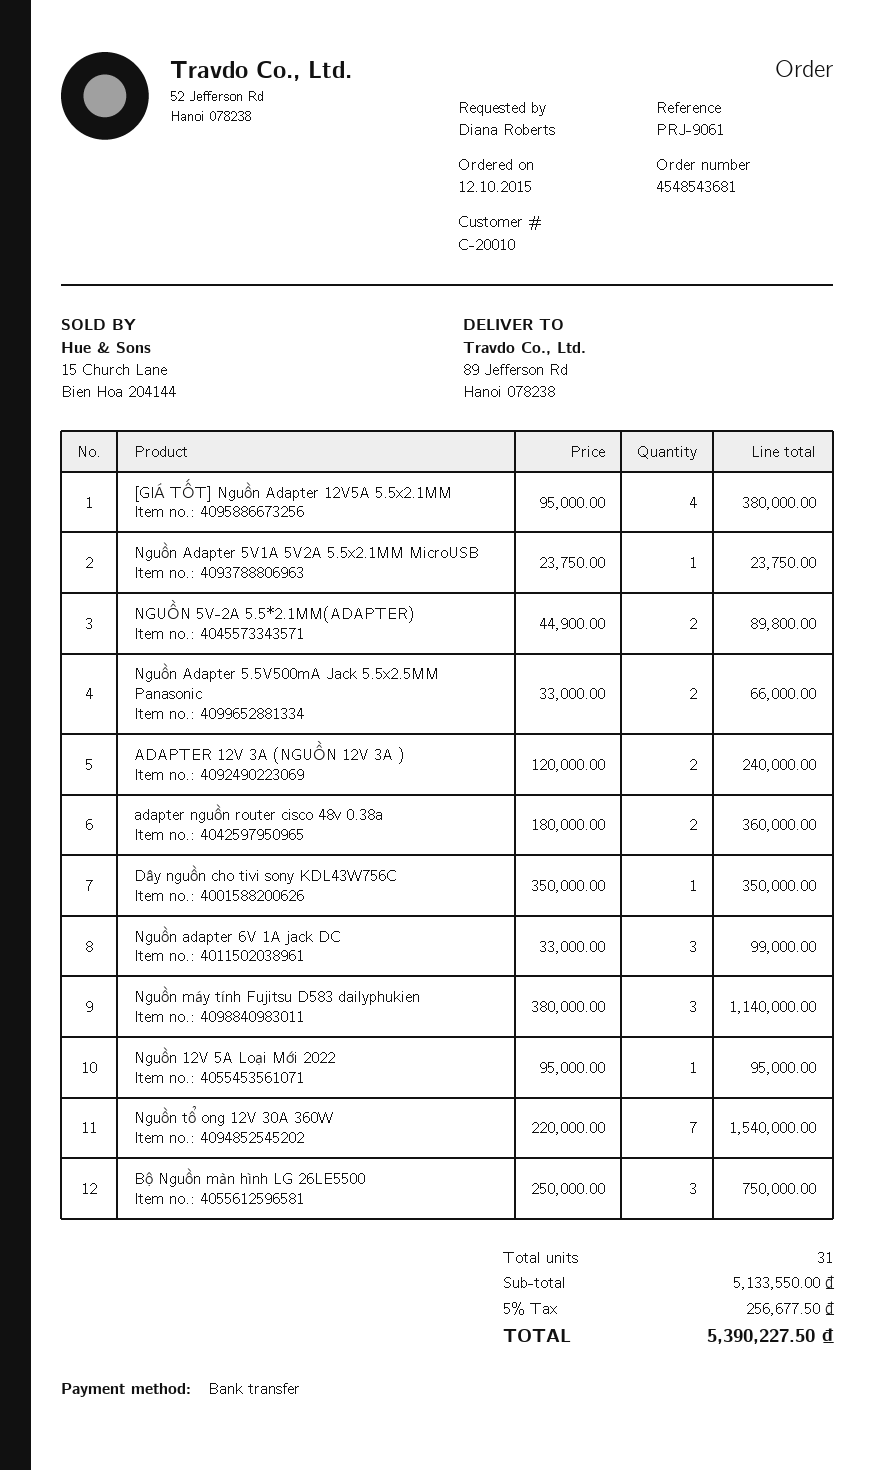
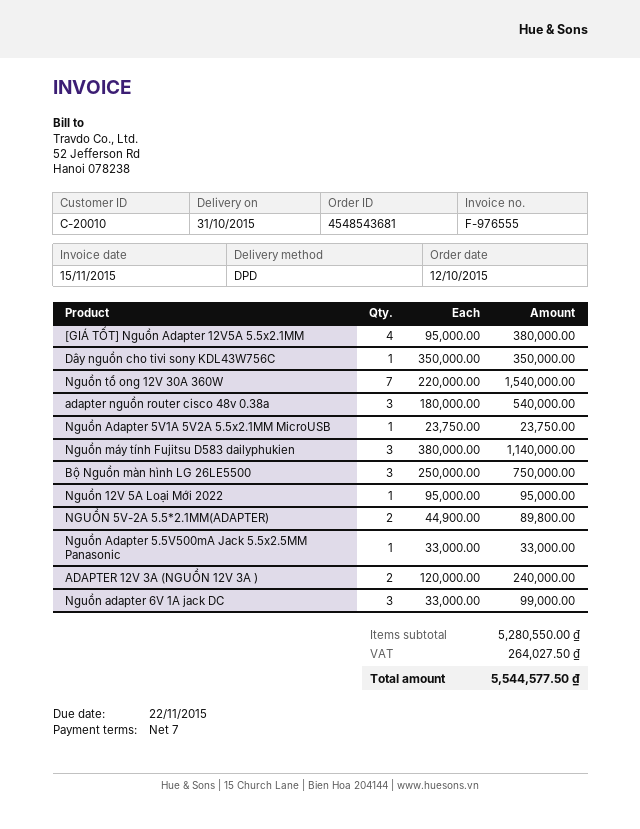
Nguồn Adapter 5.5V500mA Jack 5.5x2.5MM Panasonic: 2 x 33000.00 = 66000.00 -> 1 x 33000.00 = 33000.00
adapter nguồn router cisco 48v 0.38a: 2 x 180000.00 = 360000.00 -> 3 x 180000.00 = 540000.00
subtotal: 5133550.00 -> 5280550.00
tax: 256677.50 -> 264027.50
total: 5390227.50 -> 5544577.50

